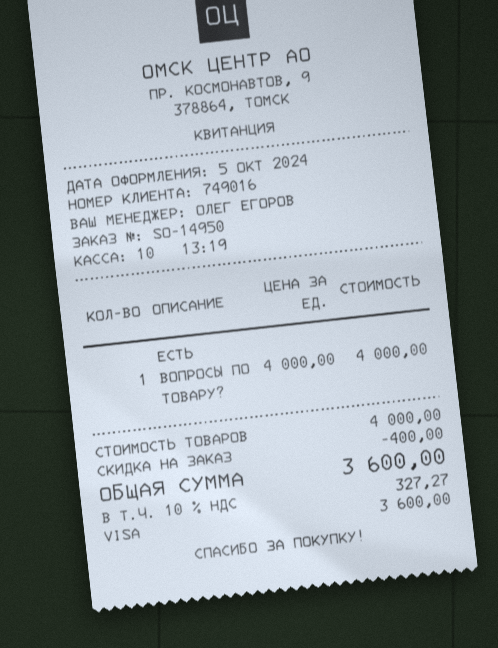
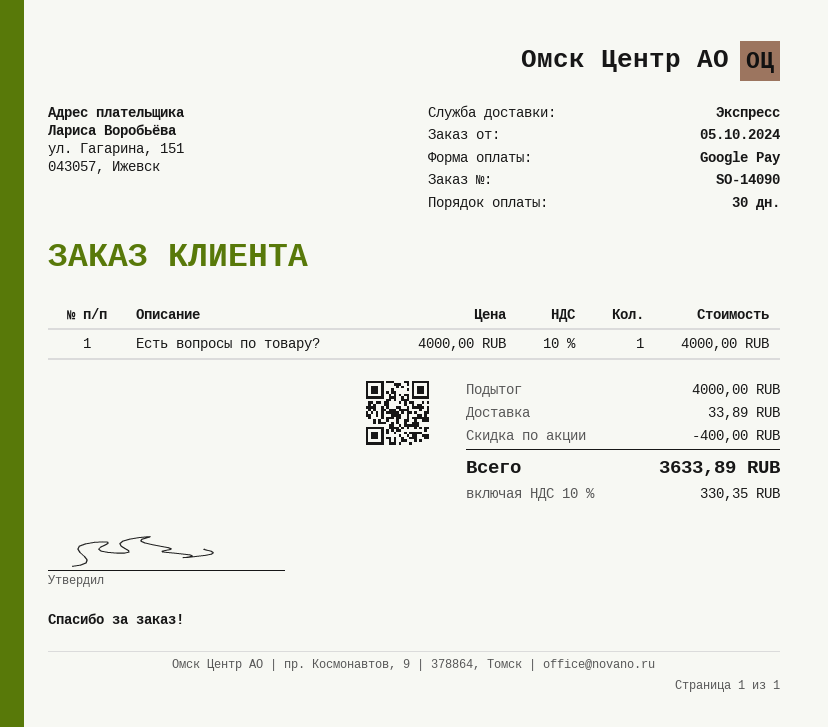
order number: SO-14950 -> SO-14090
payment method: Visa -> Google Pay
shipping: none -> 33.89
tax: 10% = 327.27 -> 10% = 330.35
total: 3600.00 -> 3633.89

